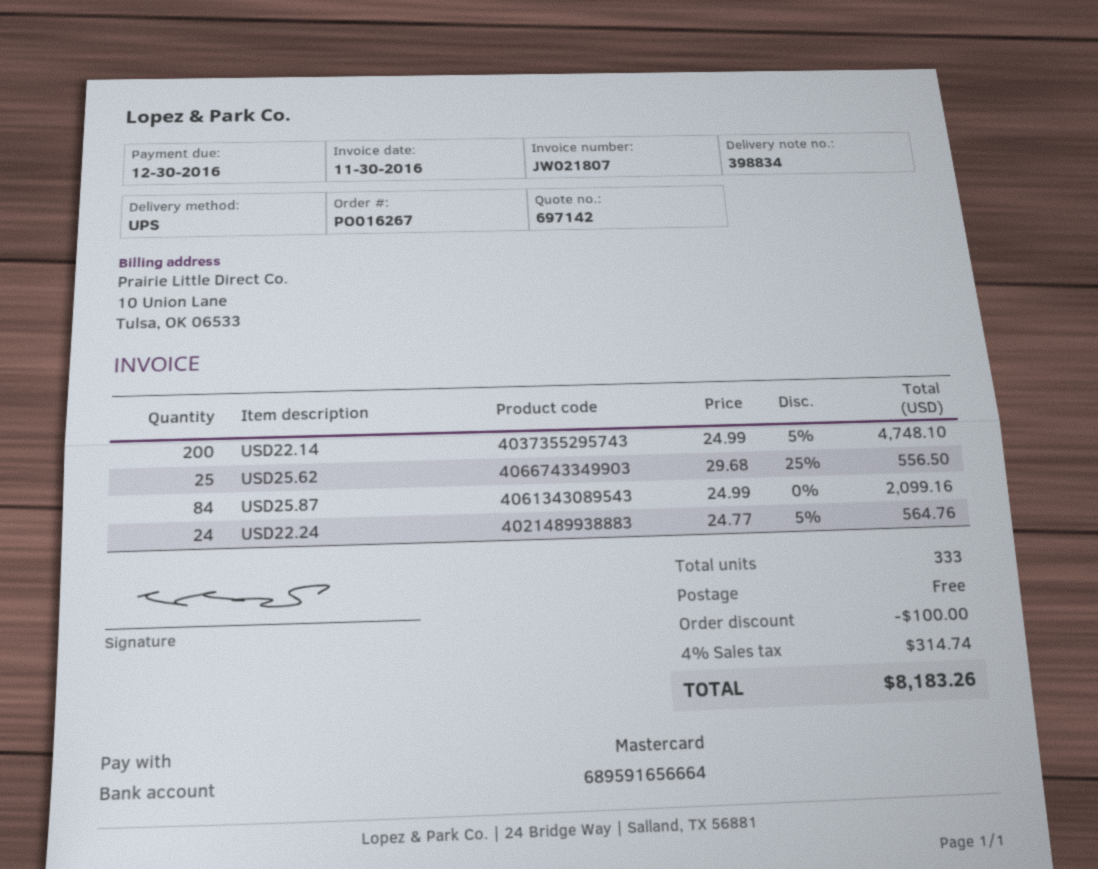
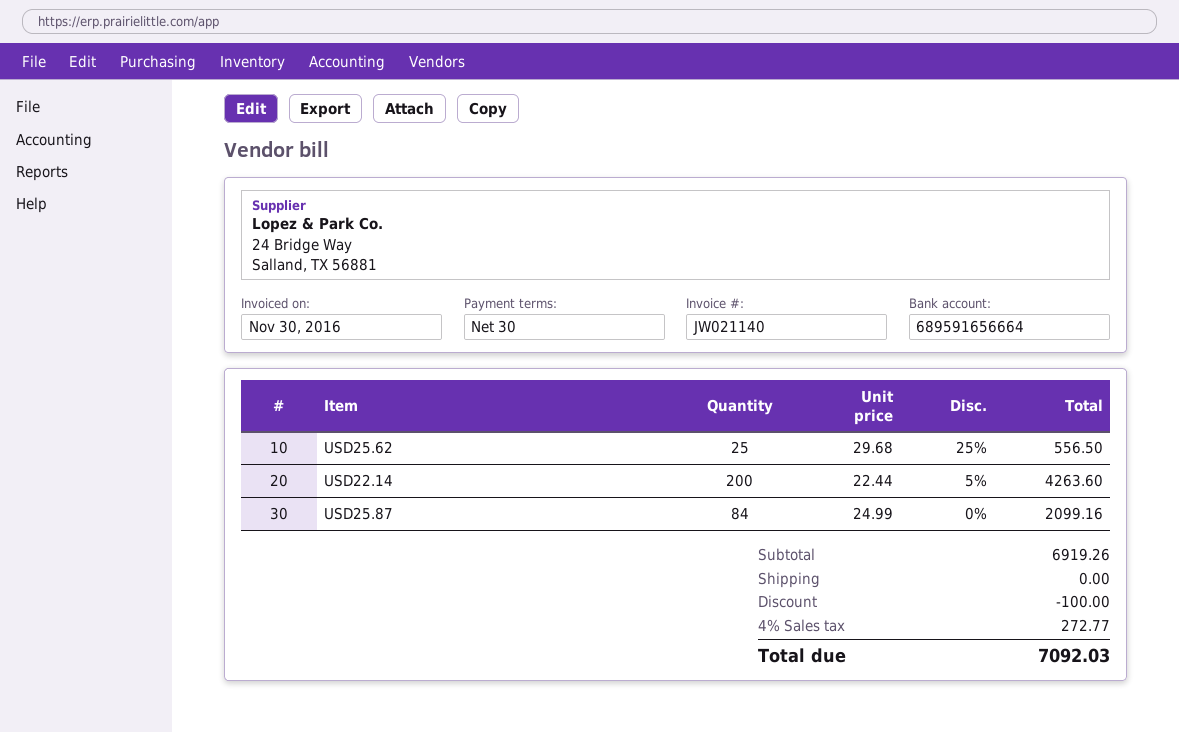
invoice number: JW021807 -> JW021140
USD22.14: 200 x 24.99 - 5% = 4748.10 -> 200 x 22.44 - 5% = 4263.60
USD22.24: 24 x 24.77 - 5% = 564.76 -> none
tax: 4% = 314.74 -> 4% = 272.77
total: 8183.26 -> 7092.03

